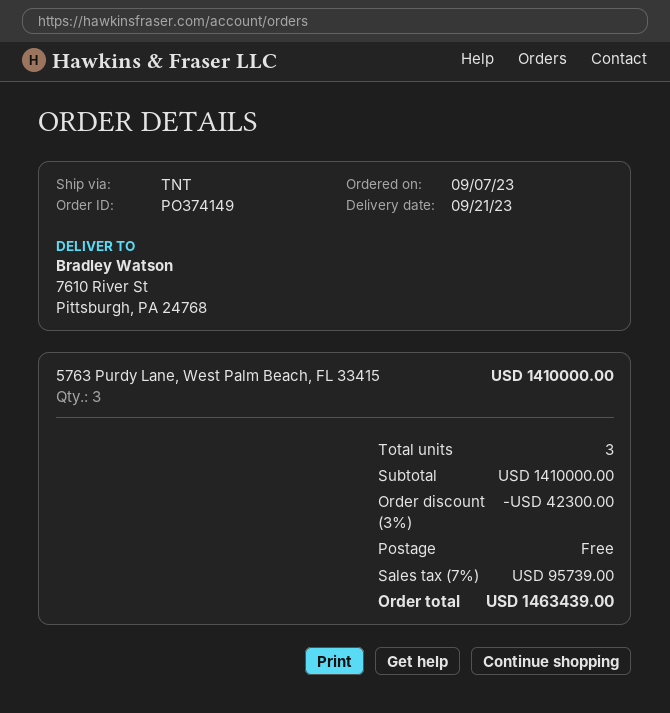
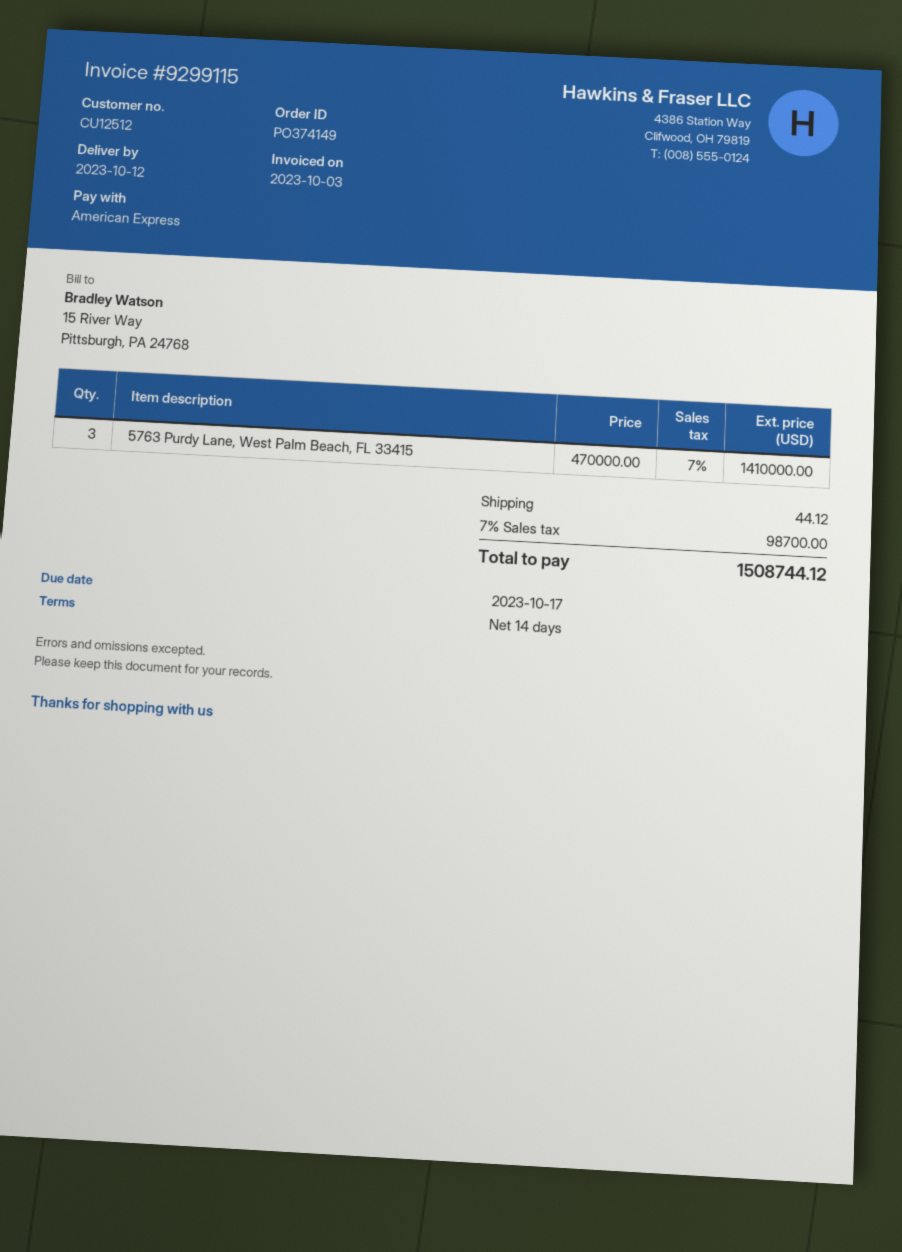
delivery date: 2023-09-21 -> 2023-10-12
discount: 3% = 42300.00 -> none
shipping: 0.00 -> 44.12
tax: 7% = 95739.00 -> 7% = 98700.00
total: 1463439.00 -> 1508744.12

